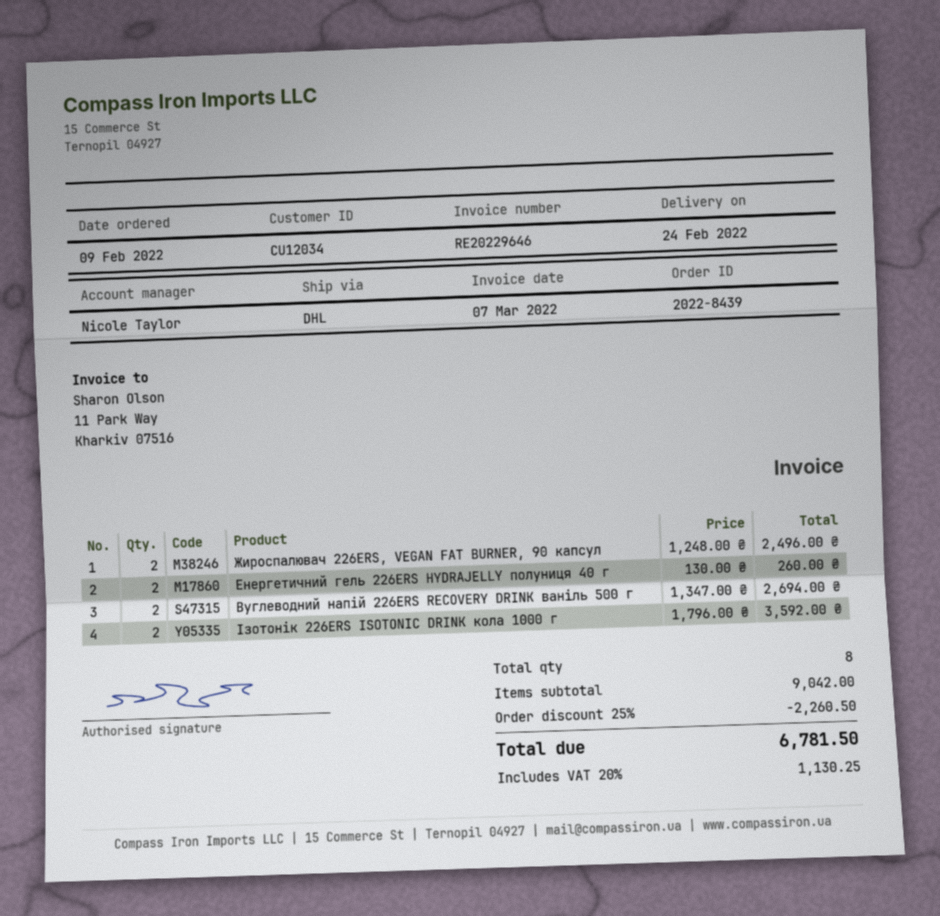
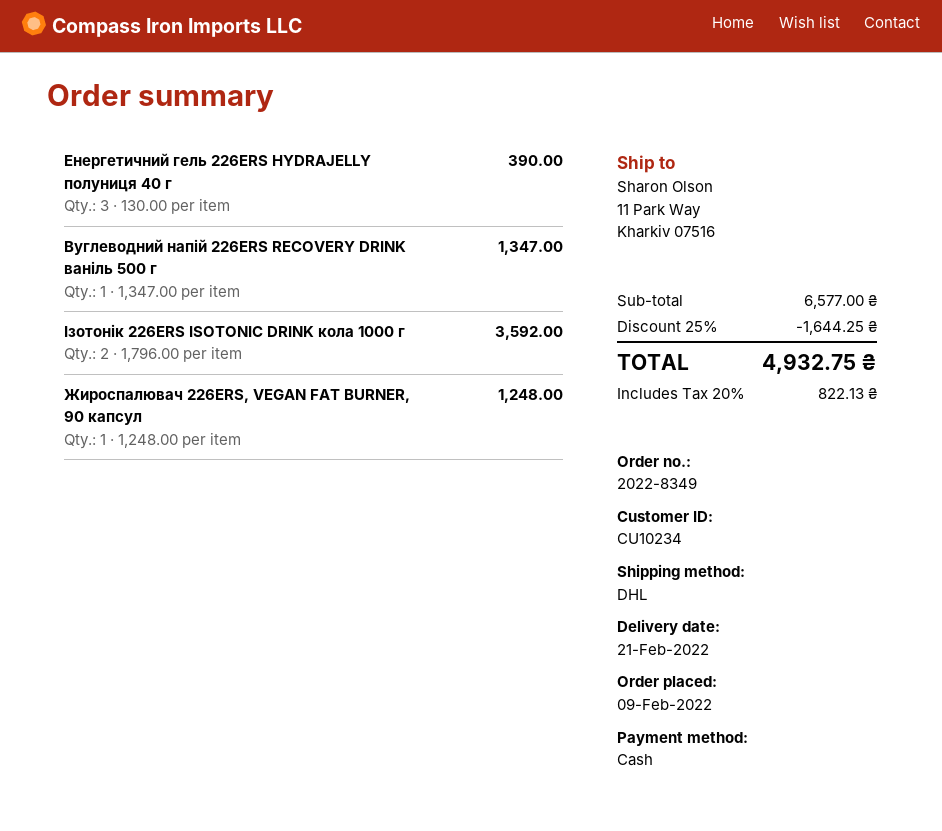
order number: 2022-8439 -> 2022-8349
delivery date: 2022-02-24 -> 2022-02-21
customer number: CU12034 -> CU10234
Жироспалювач 226ERS, VEGAN FAT BURNER, 90 капсул: 2 x 1248.00 = 2496.00 -> 1 x 1248.00 = 1248.00
Енергетичний гель 226ERS HYDRAJELLY полуниця 40 г: 2 x 130.00 = 260.00 -> 3 x 130.00 = 390.00
Вуглеводний напій 226ERS RECOVERY DRINK ваніль 500 г: 2 x 1347.00 = 2694.00 -> 1 x 1347.00 = 1347.00
subtotal: 9042.00 -> 6577.00
discount: 25% = 2260.50 -> 25% = 1644.25
tax: 20% = 1130.25 -> 20% = 822.13
total: 6781.50 -> 4932.75

